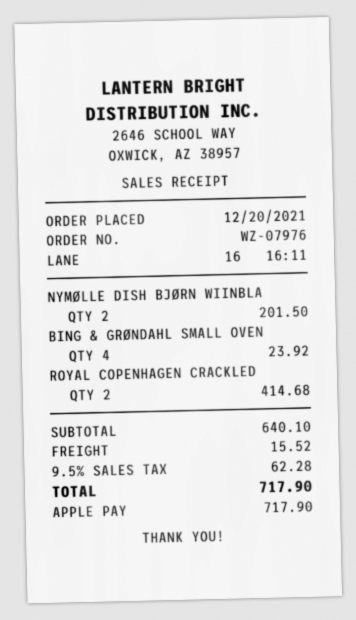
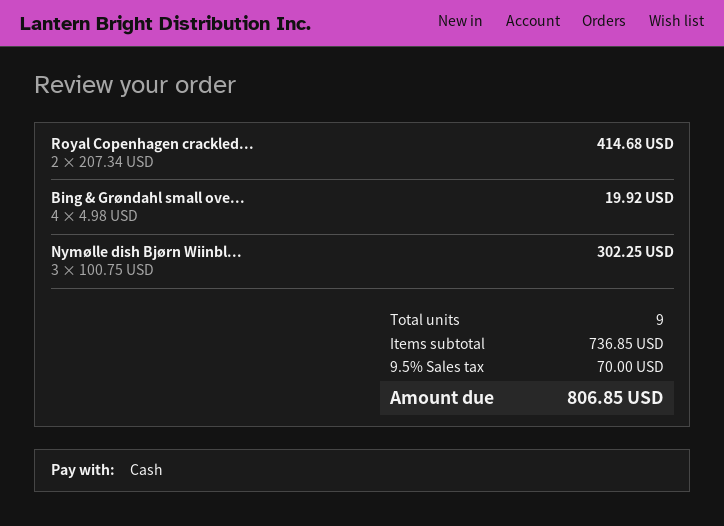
payment method: Apple Pay -> cash
NYMØLLE DISH BJØRN WIINBLA: 2 for 201.50 -> 3 for 302.25
BING & GRØNDAHL SMALL OVEN: 4 for 23.92 -> 4 for 19.92
subtotal: 640.10 -> 736.85
shipping: 15.52 -> none
tax: 9.5% = 62.28 -> 9.5% = 70.00
total: 717.90 -> 806.85

